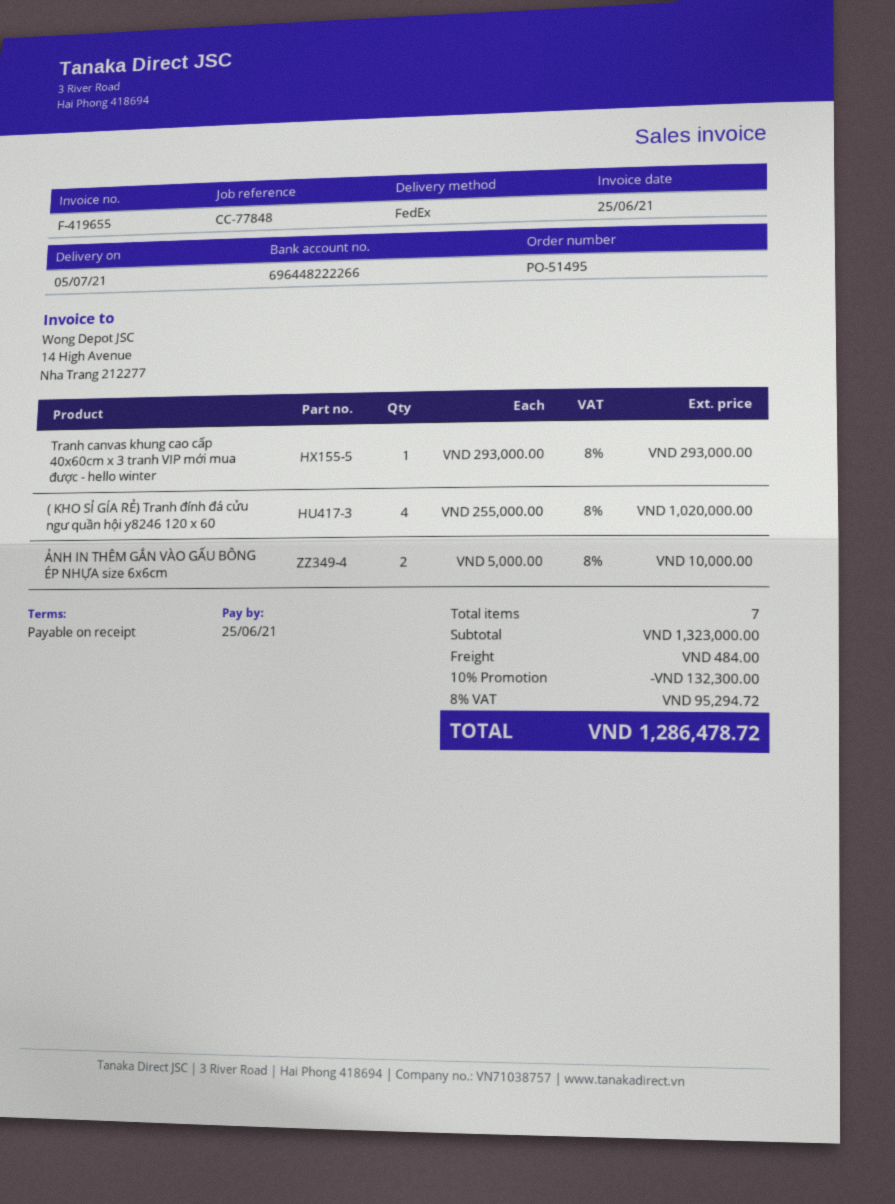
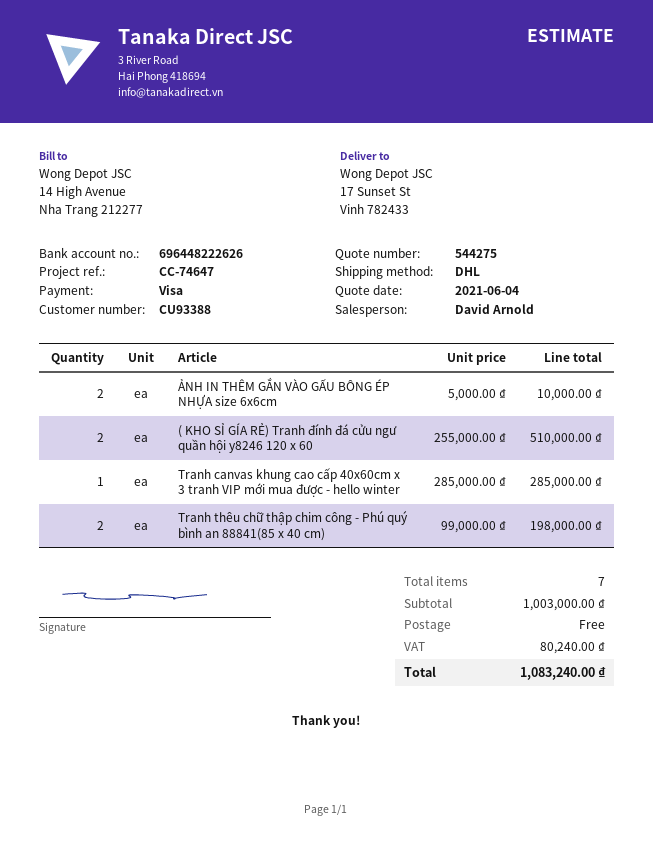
reference: CC-77848 -> CC-74647
bank account: 696448222266 -> 696448222626
shipping method: FedEx -> DHL
Tranh canvas khung cao cấp 40x60cm x 3 tranh VIP mới mua được - hello winter: 1 x 293000.00 = 293000.00 -> 1 x 285000.00 = 285000.00
( KHO SỈ GÍA RẺ) Tranh đính đá cửu ngư quần hội y8246 120 x 60: 4 x 255000.00 = 1020000.00 -> 2 x 255000.00 = 510000.00
Tranh thêu chữ thập chim công - Phú quý bình an 88841(85 x 40 cm): none -> 2 x 99000.00 = 198000.00
subtotal: 1323000.00 -> 1003000.00
discount: 10% = 132300.00 -> none
shipping: 484.00 -> 0.00
tax: 95294.72 -> 80240.00
total: 1286478.72 -> 1083240.00

